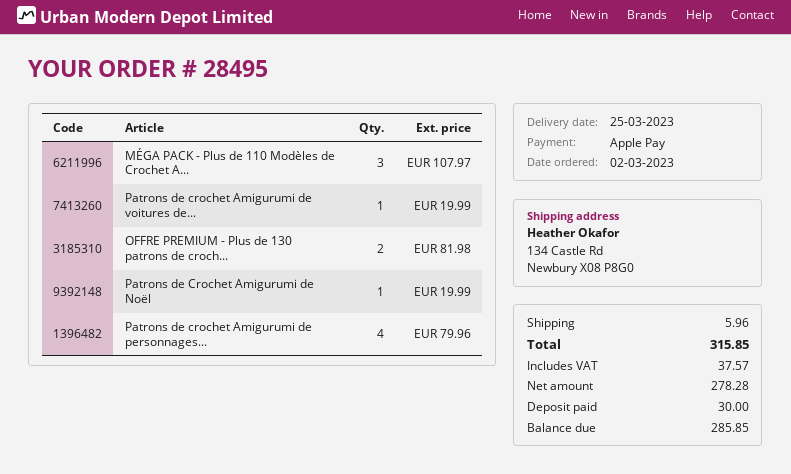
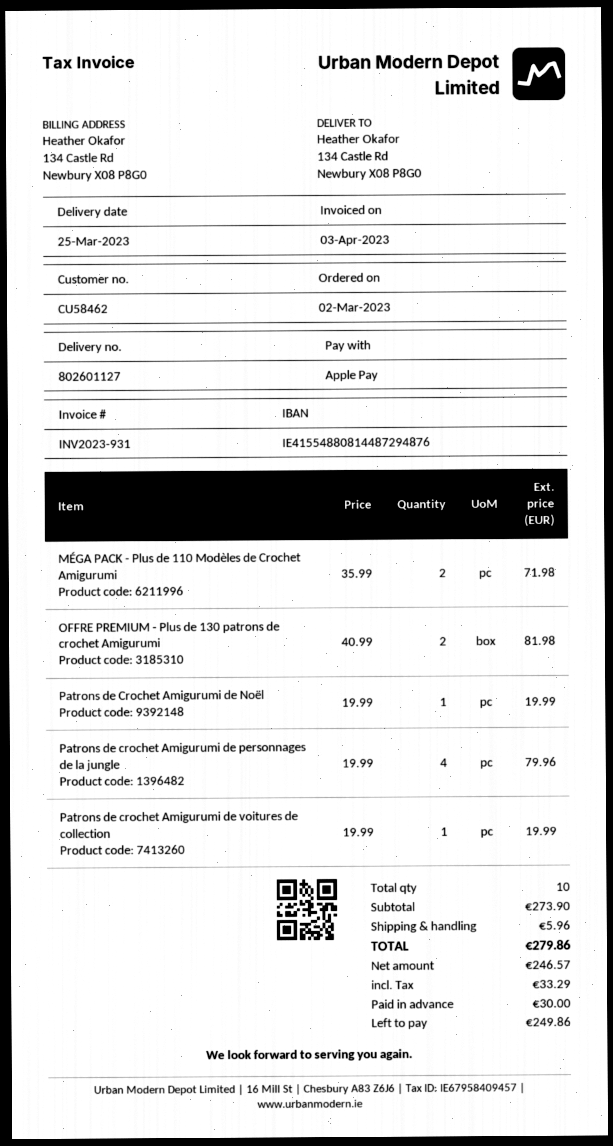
MÉGA PACK - Plus de 110 Modèles de Crochet A...: 3 for 107.97 -> 2 for 71.98
net: 278.28 -> 246.57
tax: 37.57 -> 33.29
total: 315.85 -> 279.86
balance: 285.85 -> 249.86

